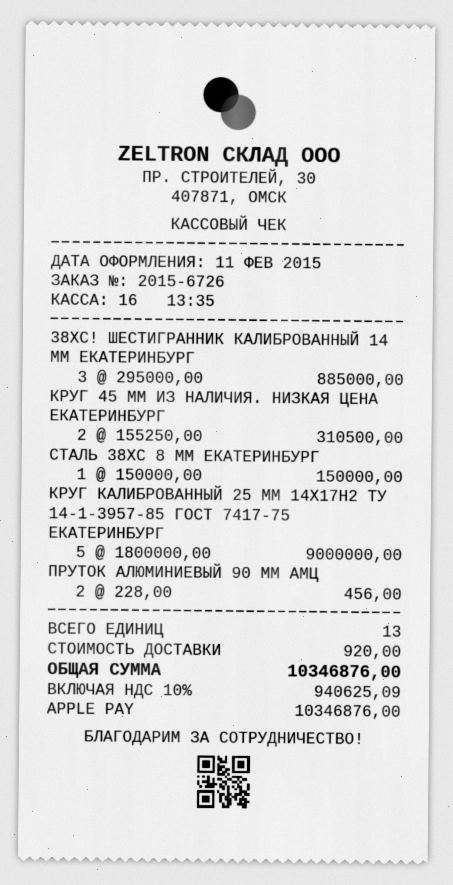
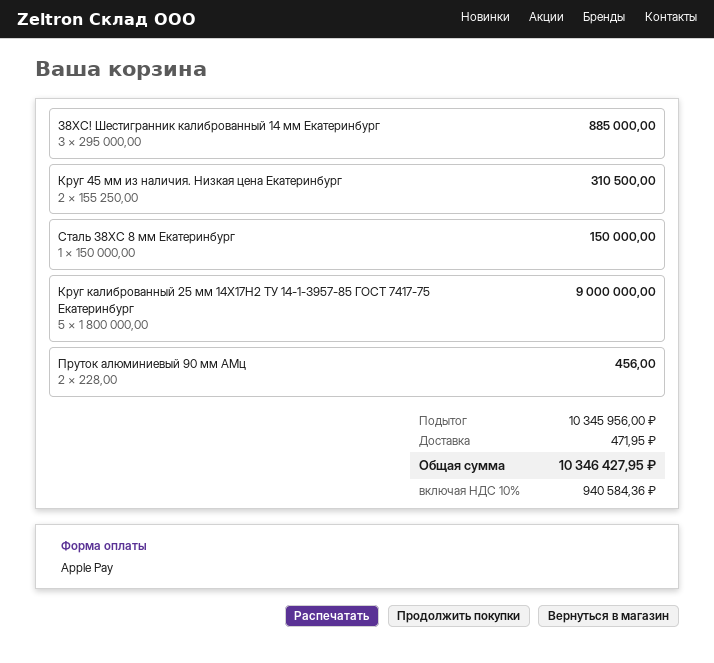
shipping: 920.00 -> 471.95
tax: 10% = 940625.09 -> 10% = 940584.36
total: 10346876.00 -> 10346427.95

